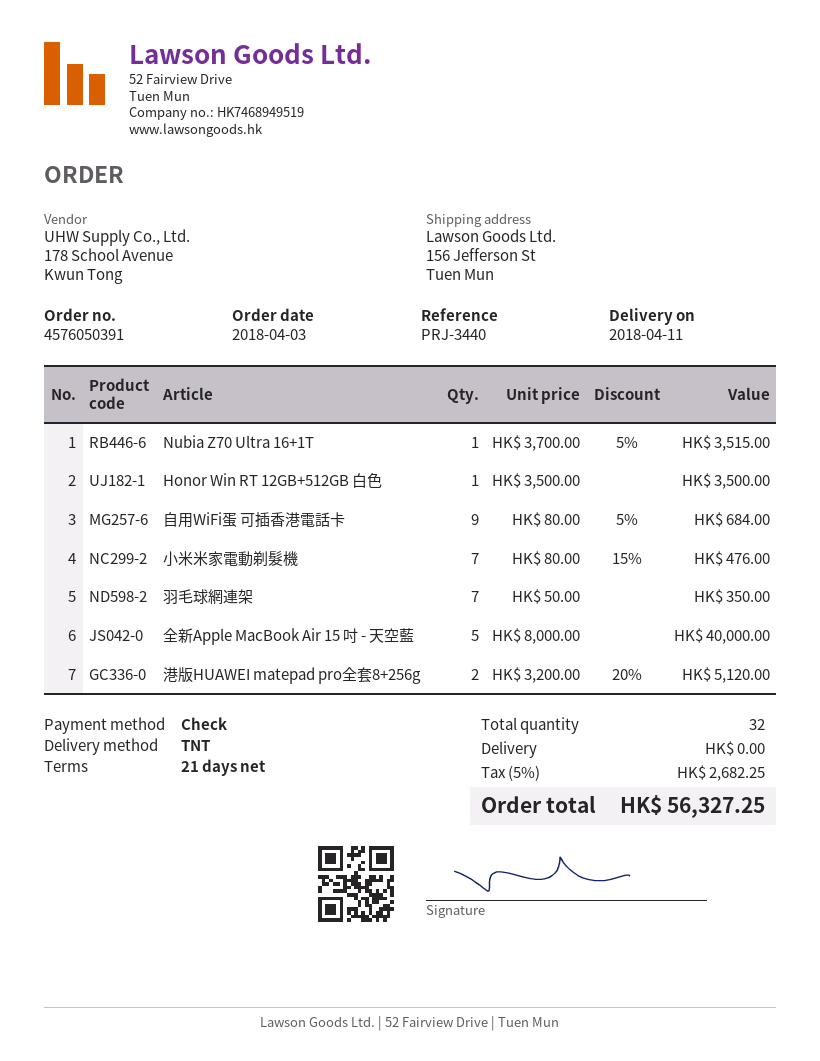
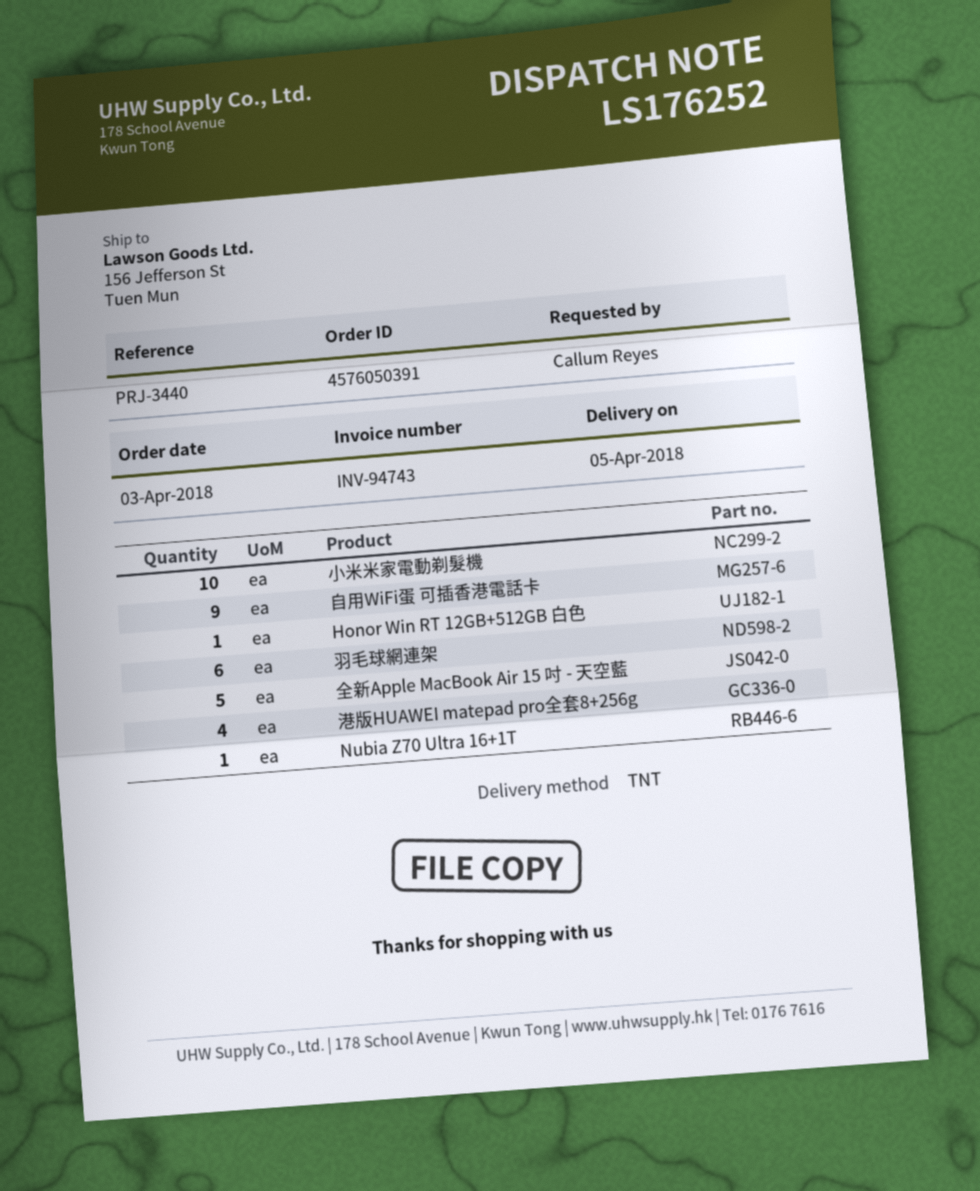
delivery date: 2018-04-11 -> 2018-04-05
小米米家電動剃髮機: 7 -> 10
羽毛球網連架: 7 -> 6
港版HUAWEI matepad pro全套8+256g: 2 -> 4

